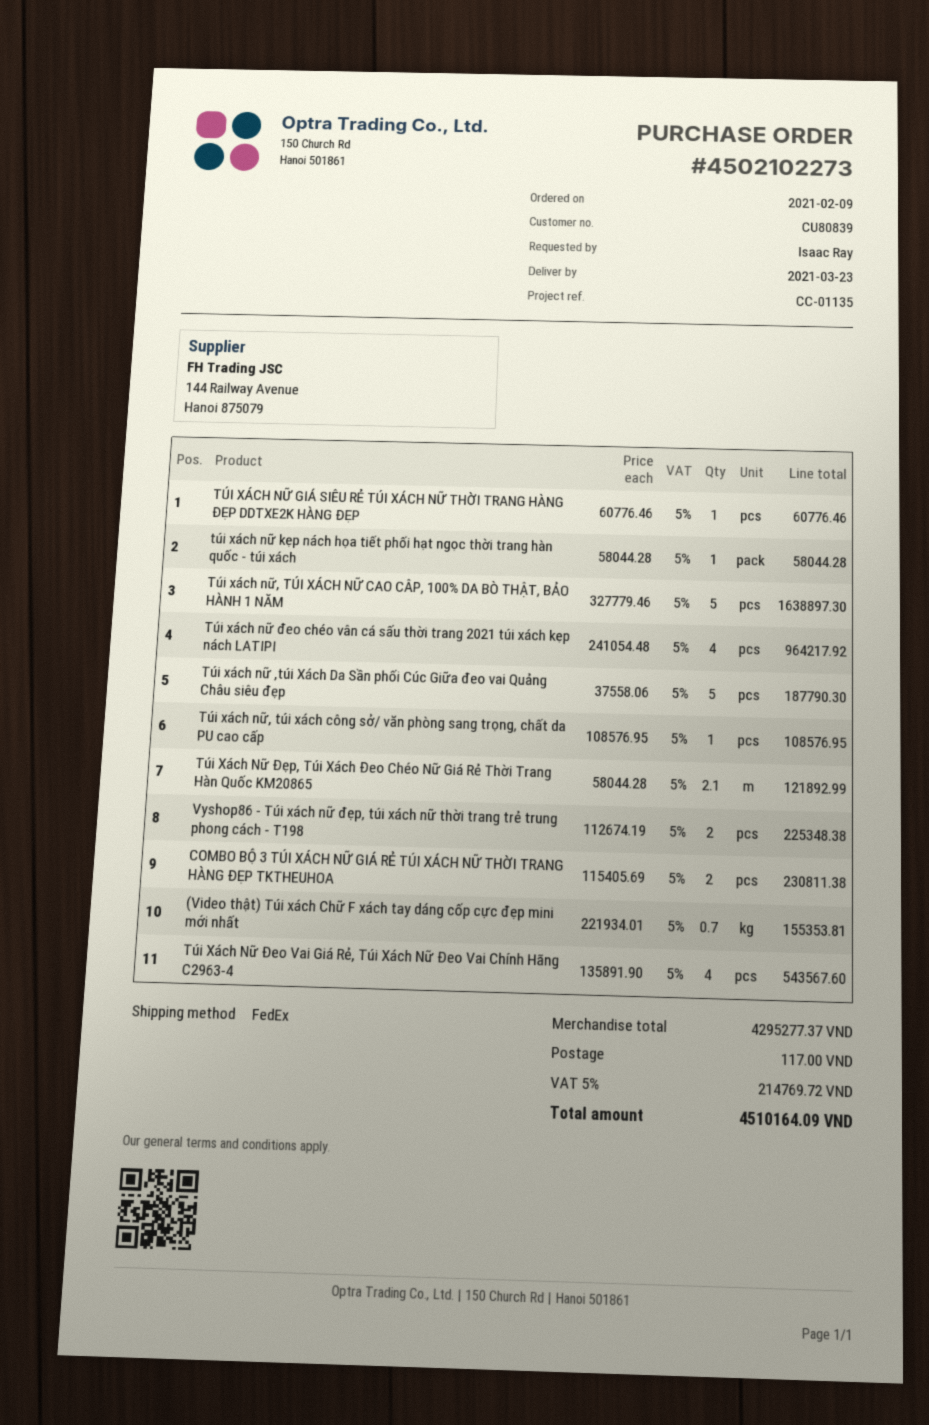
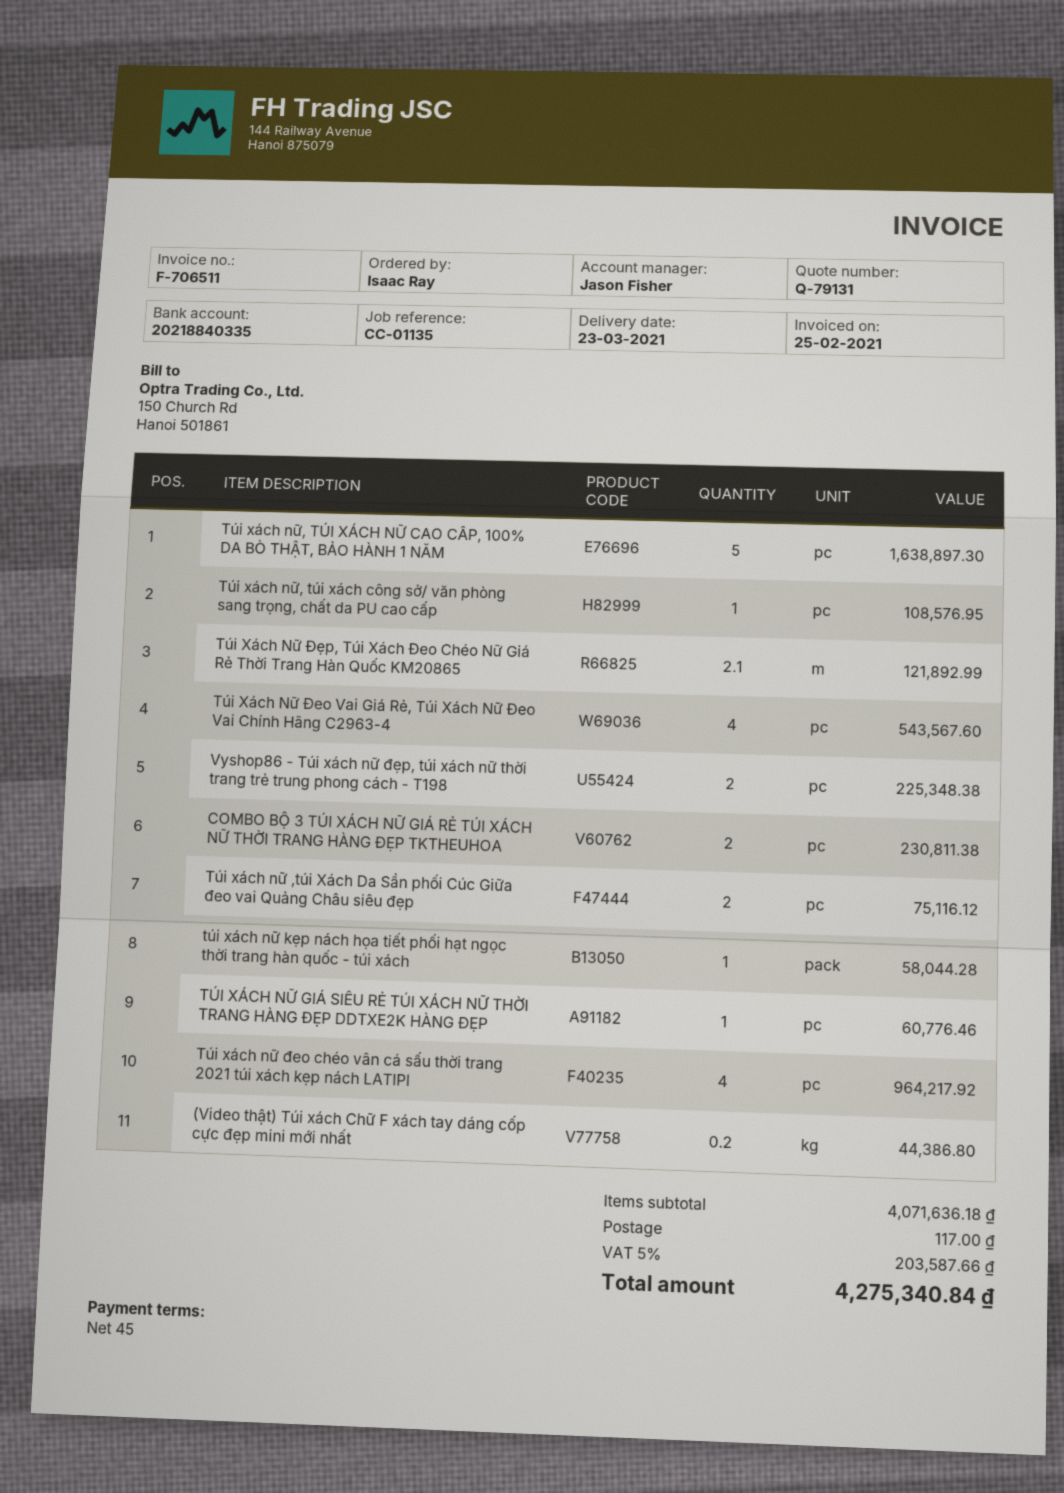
Túi xách nữ ,túi Xách Da Sần phối Cúc Giữa đeo vai Quảng Châu siêu đẹp: 5 for 187790.30 -> 2 for 75116.12
(Video thật) Túi xách Chữ F xách tay dáng cốp cực đẹp mini mới nhất: 0.7 for 155353.81 -> 0.2 for 44386.80
subtotal: 4295277.37 -> 4071636.18
tax: 5% = 214769.72 -> 5% = 203587.66
total: 4510164.09 -> 4275340.84

